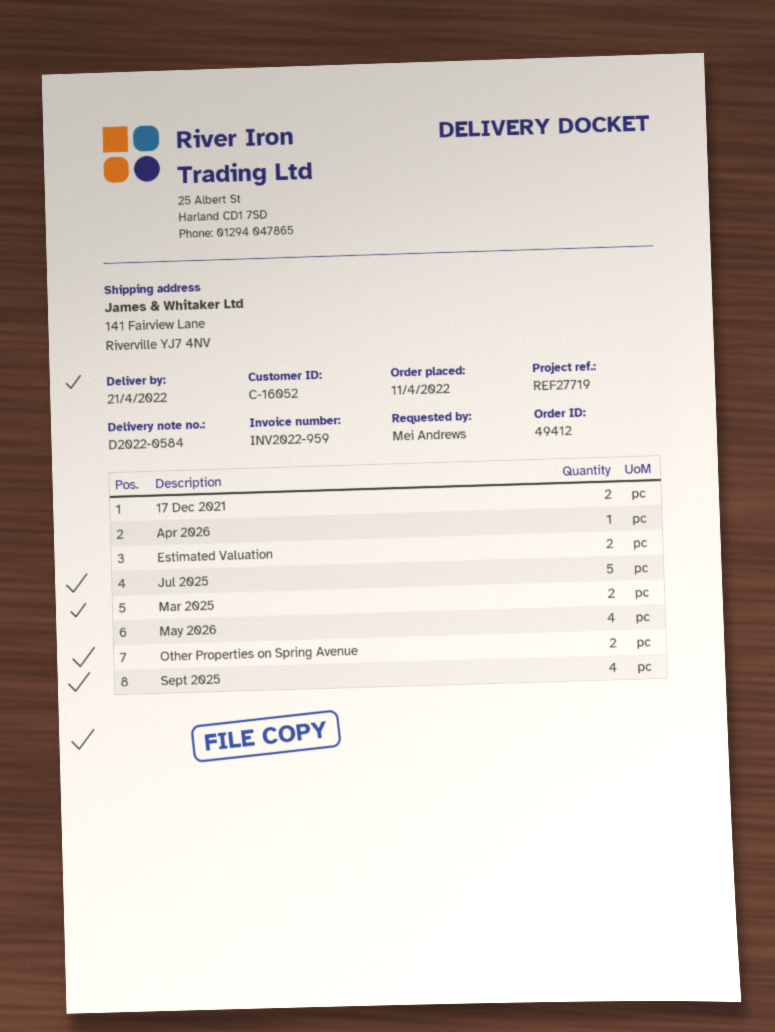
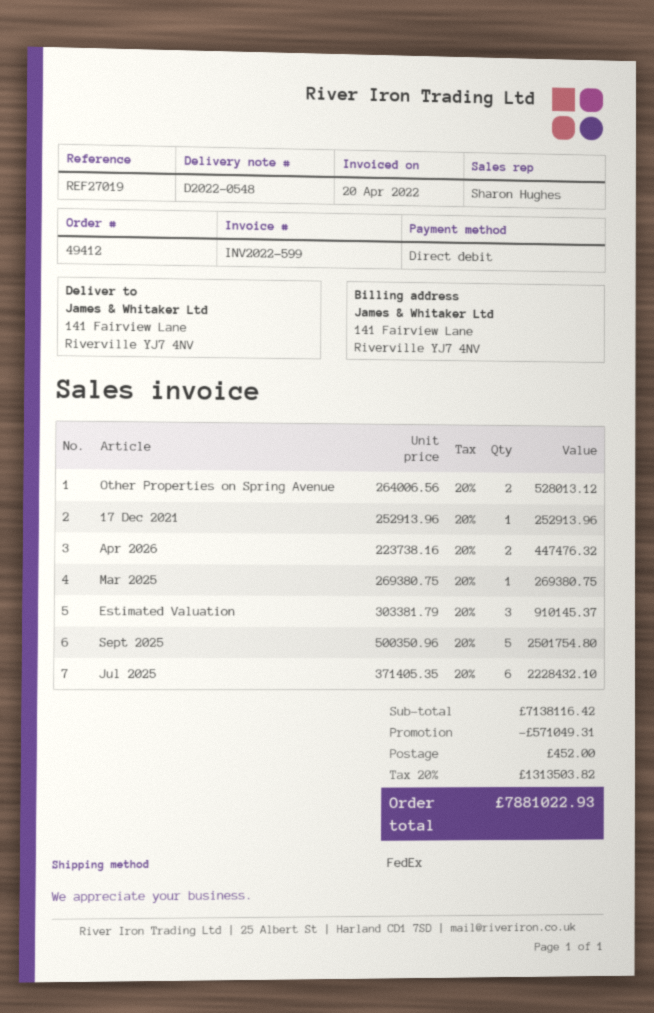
delivery note number: D2022-0584 -> D2022-0548
invoice number: INV2022-959 -> INV2022-599
reference: REF27719 -> REF27019
17 Dec 2021: 2 -> 1
Apr 2026: 1 -> 2
Estimated Valuation: 2 -> 3
Jul 2025: 5 -> 6
Mar 2025: 2 -> 1
May 2026: 4 -> none
Sept 2025: 4 -> 5

